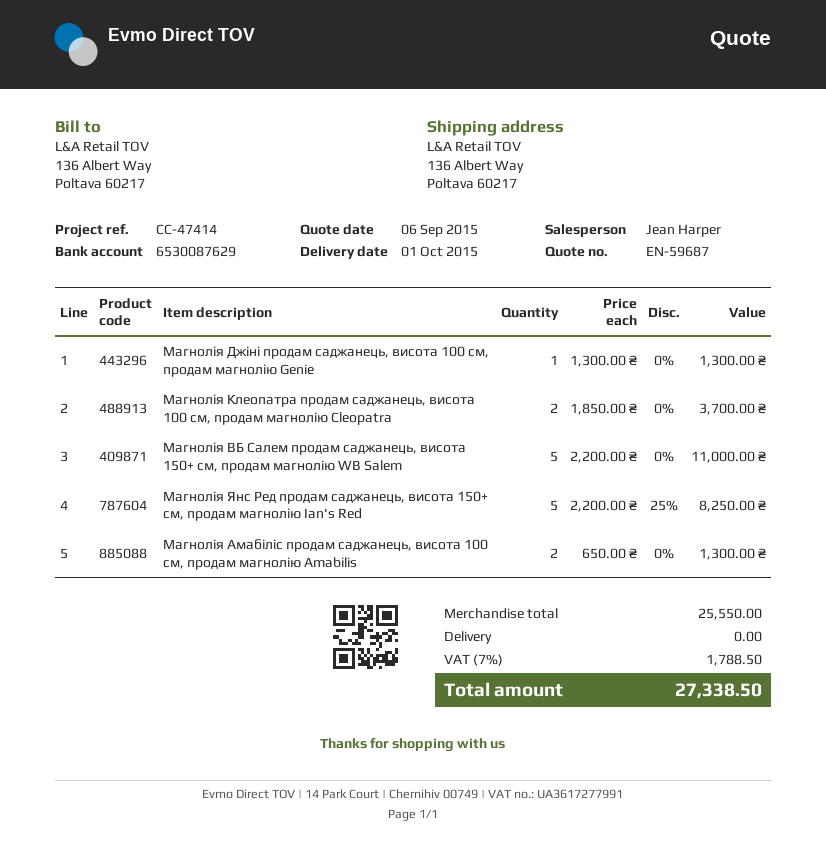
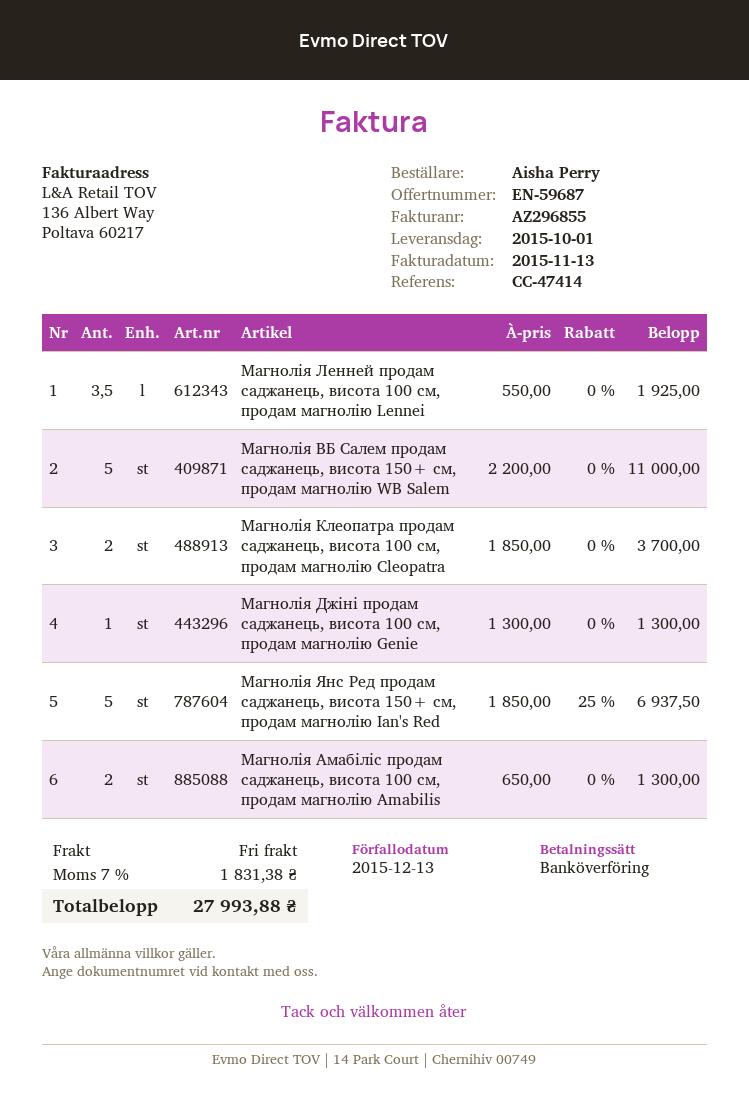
Магнолія Янс Ред продам саджанець, висота 150+ см, продам магнолію Ian's Red: 5 x 2200.00 - 25% = 8250.00 -> 5 x 1850.00 - 25% = 6937.50
Магнолія Ленней продам саджанець, висота 100 см, продам магнолію Lennei: none -> 3.5 x 550.00 = 1925.00
tax: 7% = 1788.50 -> 7% = 1831.38
total: 27338.50 -> 27993.88

